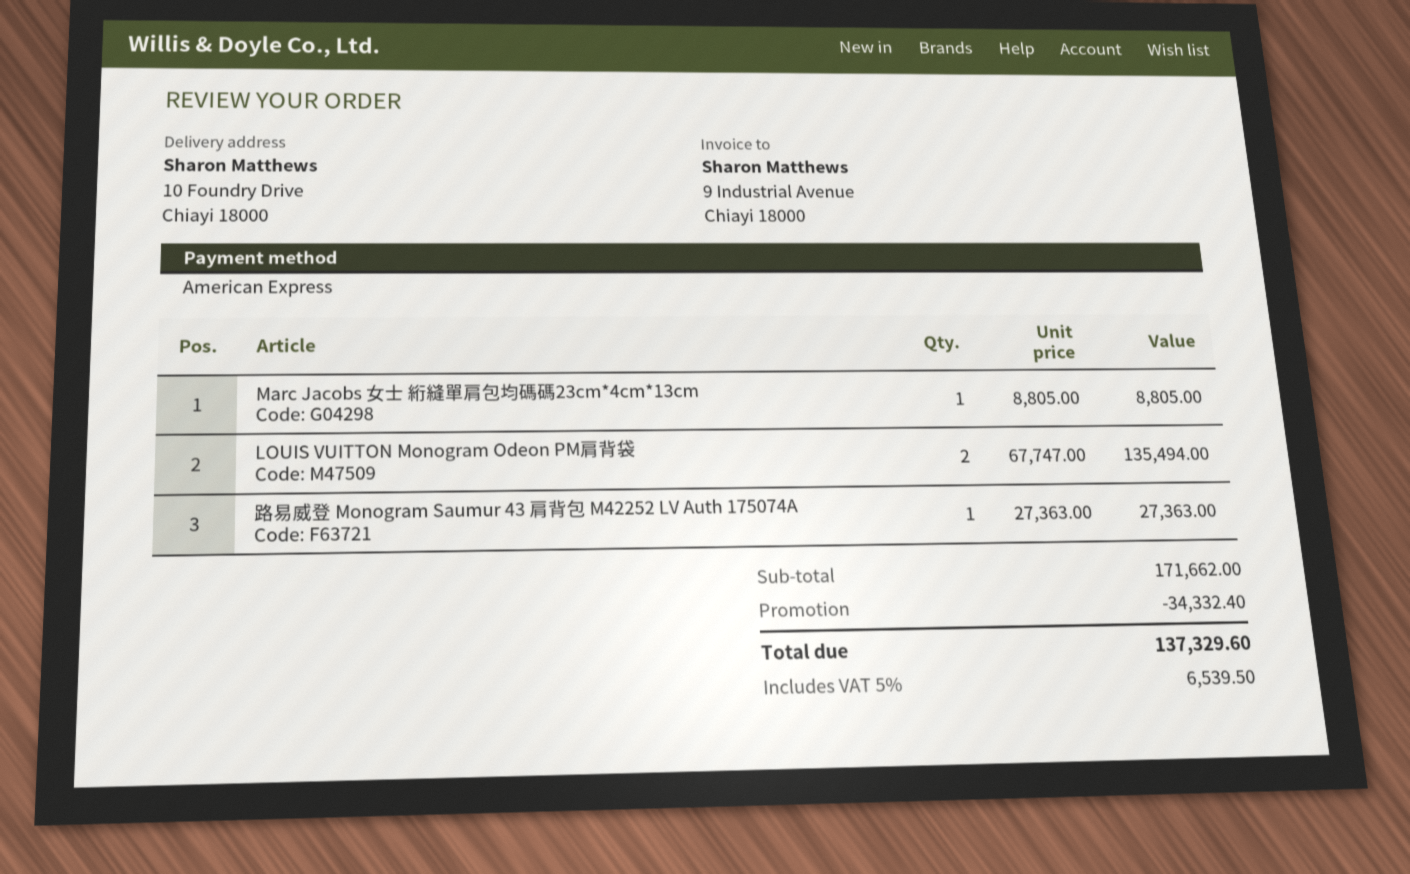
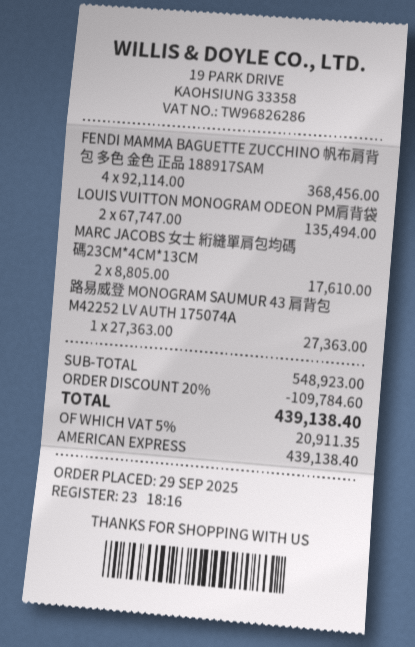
Marc Jacobs 女士 絎縫單肩包均碼碼23cm*4cm*13cm: 1 x 8805.00 = 8805.00 -> 2 x 8805.00 = 17610.00
FENDI MAMMA BAGUETTE ZUCCHINO 帆布肩背包 多色 金色 正品 188917SAM: none -> 4 x 92114.00 = 368456.00
subtotal: 171662.00 -> 548923.00
discount: 34332.40 -> 109784.60
tax: 5% = 6539.50 -> 5% = 20911.35
total: 137329.60 -> 439138.40

